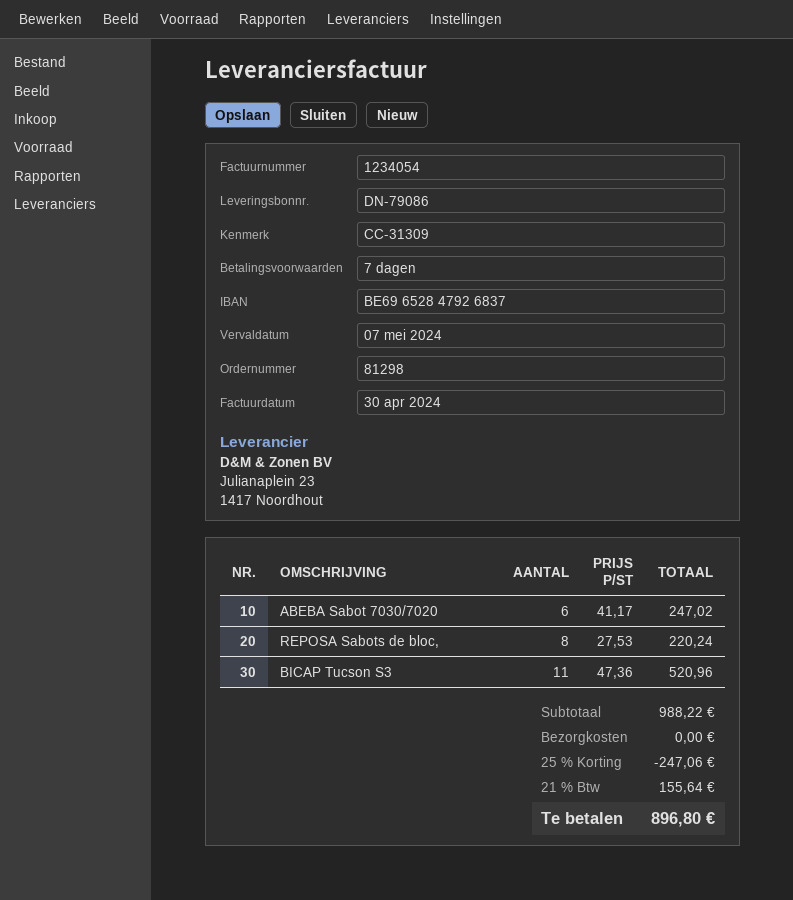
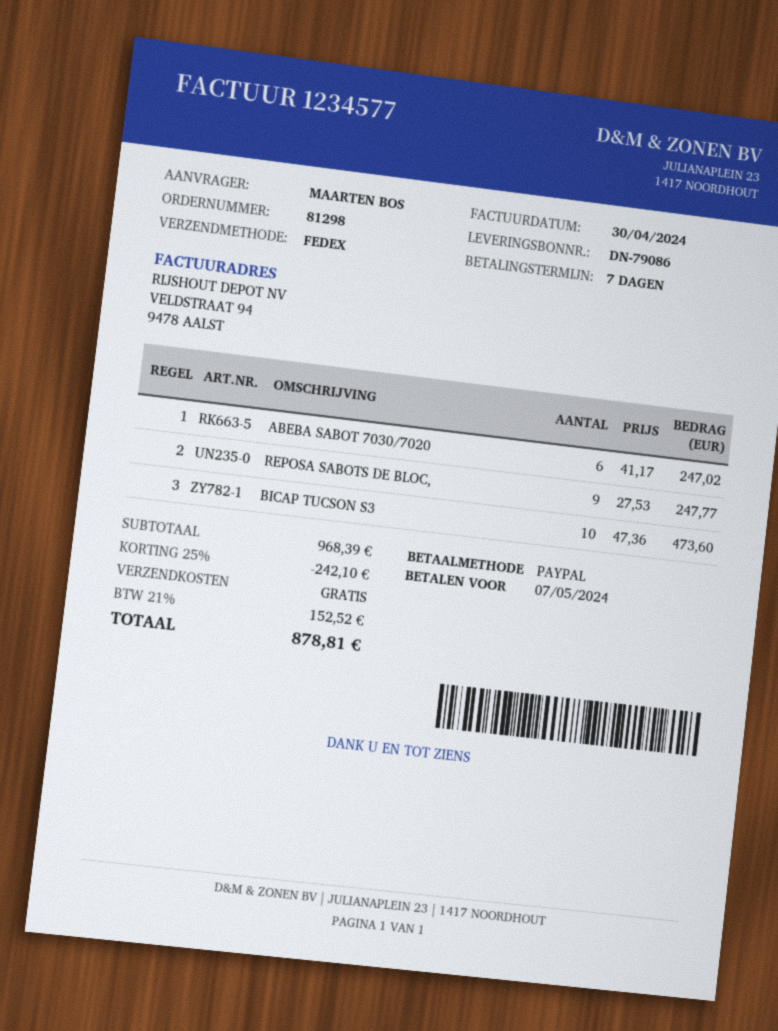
invoice number: 1234054 -> 1234577
REPOSA Sabots de bloc,: 8 x 27.53 = 220.24 -> 9 x 27.53 = 247.77
BICAP Tucson S3: 11 x 47.36 = 520.96 -> 10 x 47.36 = 473.60
subtotal: 988.22 -> 968.39
discount: 25% = 247.06 -> 25% = 242.10
tax: 21% = 155.64 -> 21% = 152.52
total: 896.80 -> 878.81

